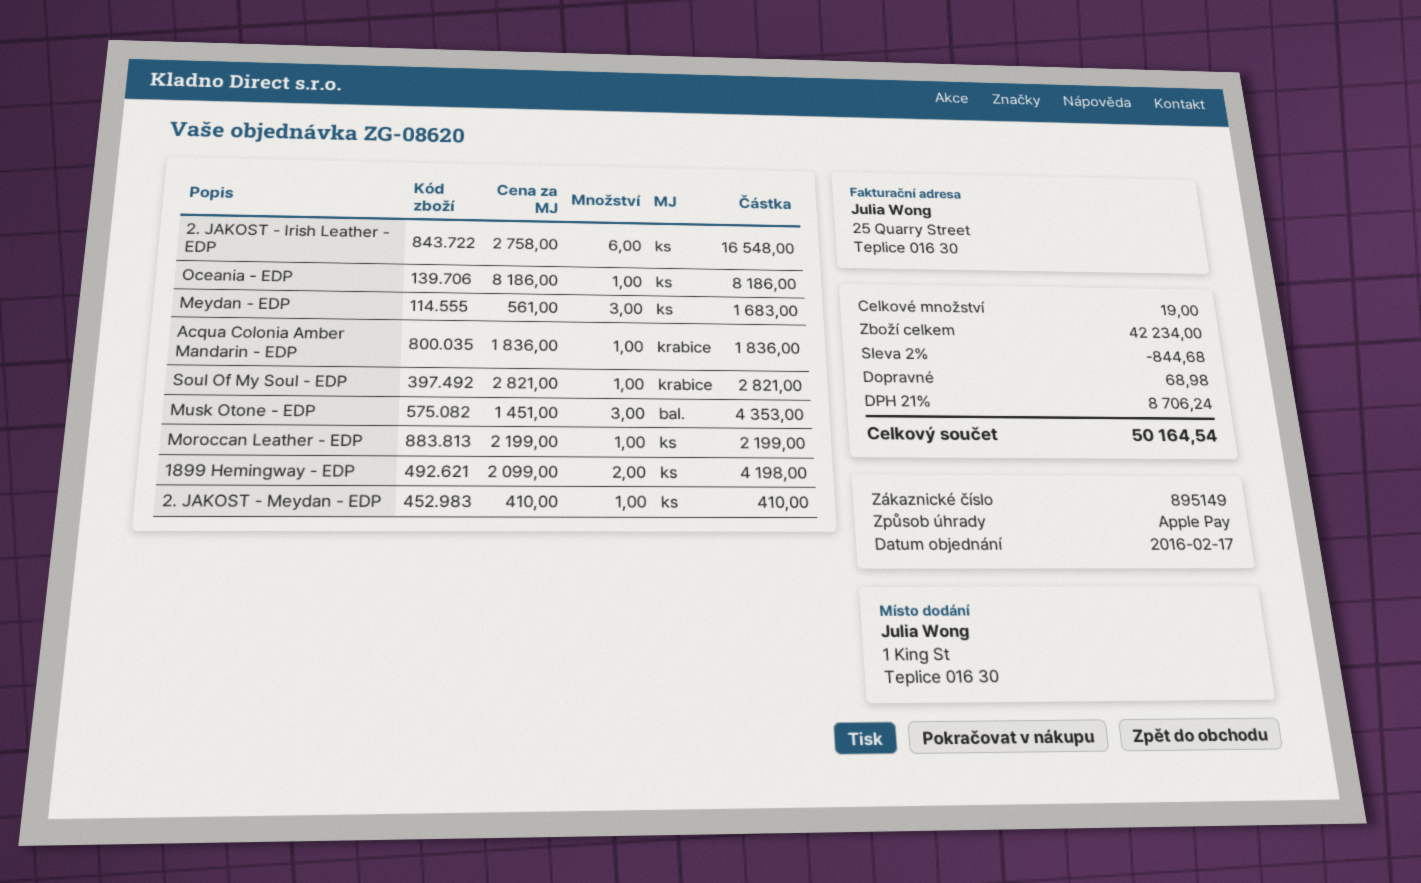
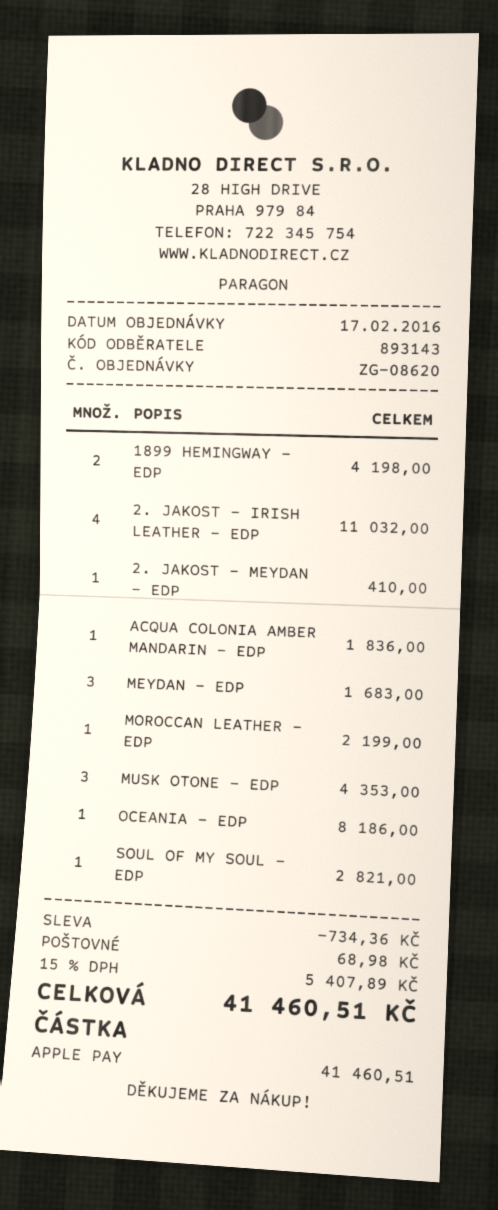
customer number: 895149 -> 893143
2. JAKOST - Irish Leather - EDP: 6 for 16548.00 -> 4 for 11032.00
discount: 844.68 -> 734.36
tax: 21% = 8706.24 -> 15% = 5407.89
total: 50164.54 -> 41460.51

